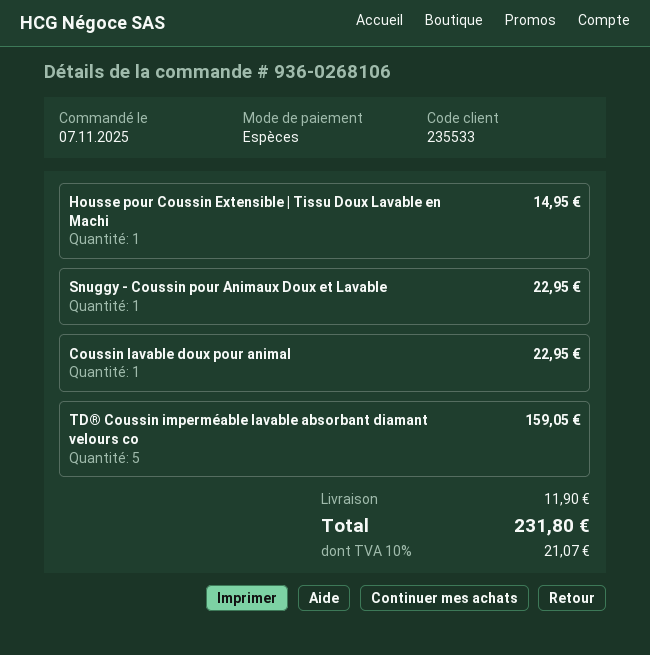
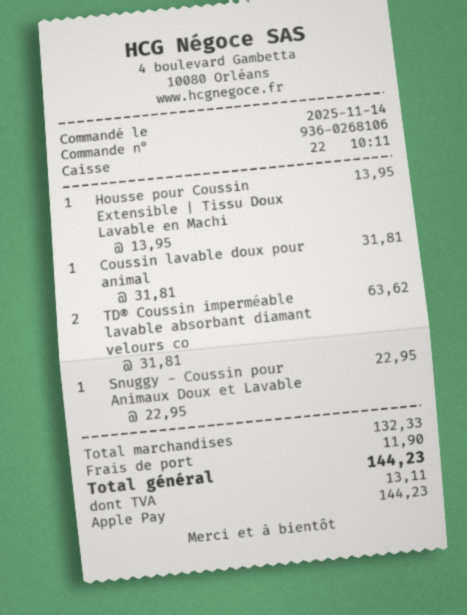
order date: 2025-11-07 -> 2025-11-14
payment method: cash -> Apple Pay
Housse pour Coussin Extensible | Tissu Doux Lavable en Machi: 1 for 14.95 -> 1 for 13.95
Coussin lavable doux pour animal: 1 for 22.95 -> 1 for 31.81
TD® Coussin imperméable lavable absorbant diamant velours co: 5 for 159.05 -> 2 for 63.62
tax: 21.07 -> 13.11
total: 231.80 -> 144.23

